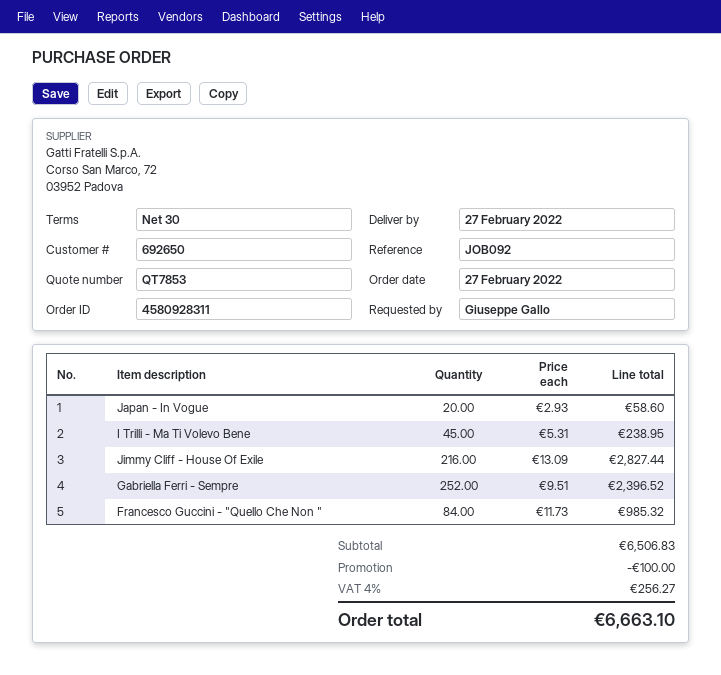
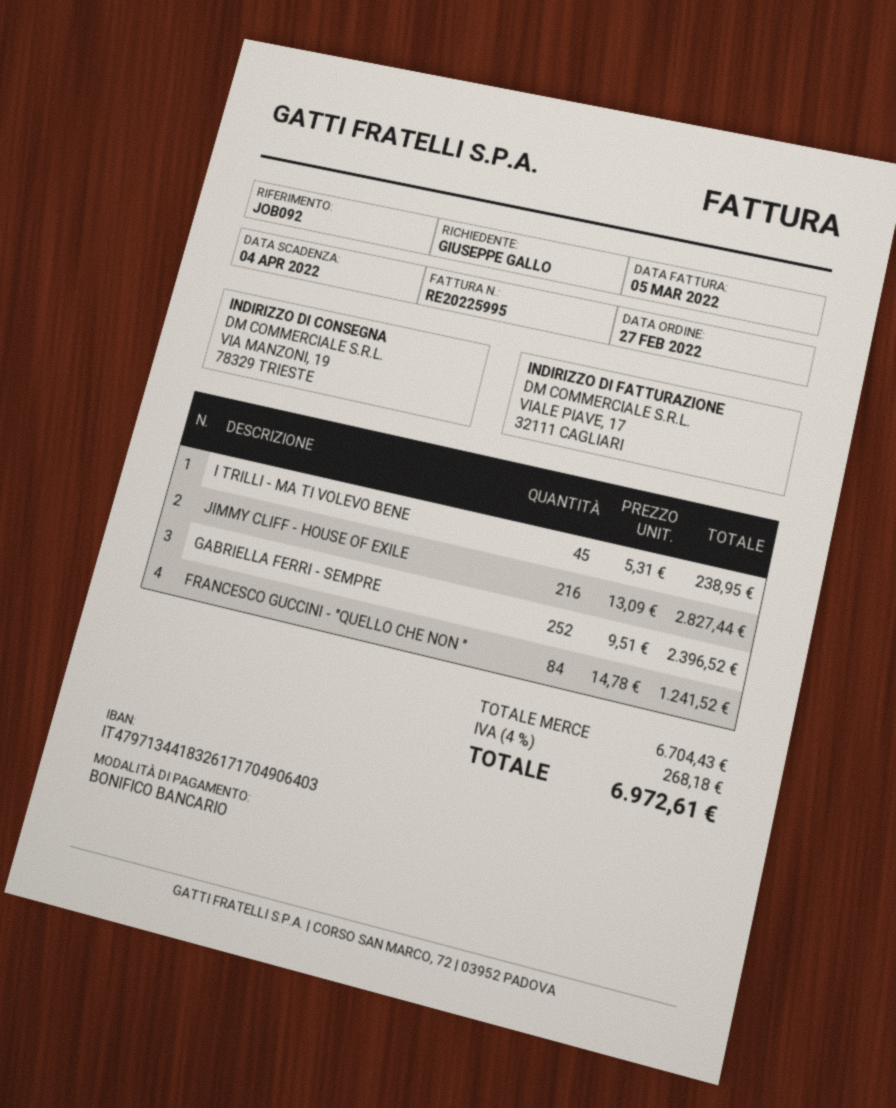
Japan - In Vogue: 20 x 2.93 = 58.60 -> none
Francesco Guccini - "Quello Che Non ": 84 x 11.73 = 985.32 -> 84 x 14.78 = 1241.52
subtotal: 6506.83 -> 6704.43
discount: 100.00 -> none
tax: 4% = 256.27 -> 4% = 268.18
total: 6663.10 -> 6972.61

